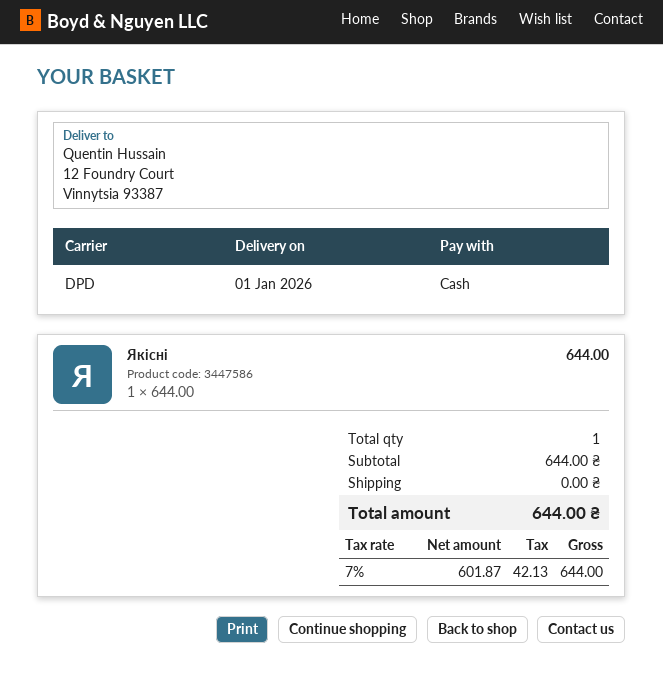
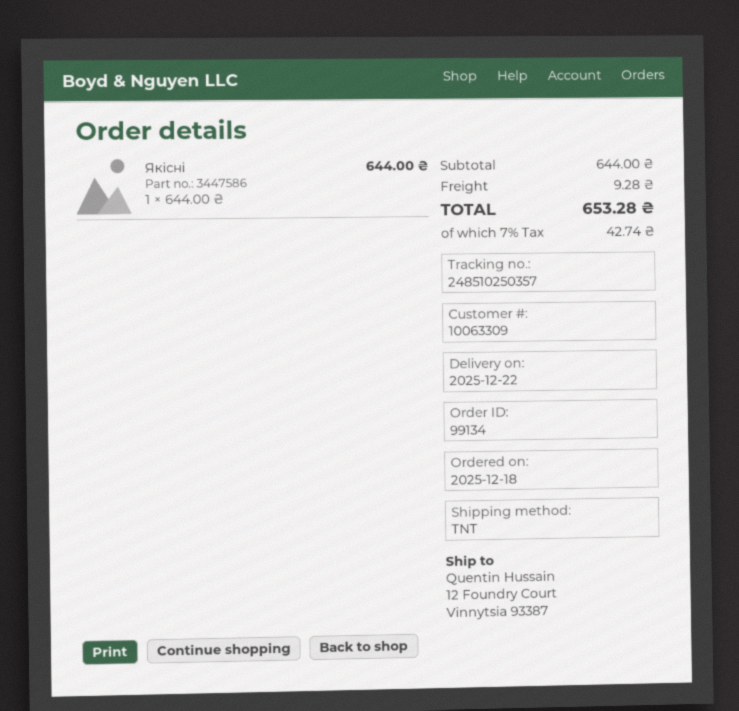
delivery date: 2026-01-01 -> 2025-12-22
shipping method: DPD -> TNT
shipping: 0.00 -> 9.28
tax: 7% = 42.13 -> 7% = 42.74
total: 644.00 -> 653.28

